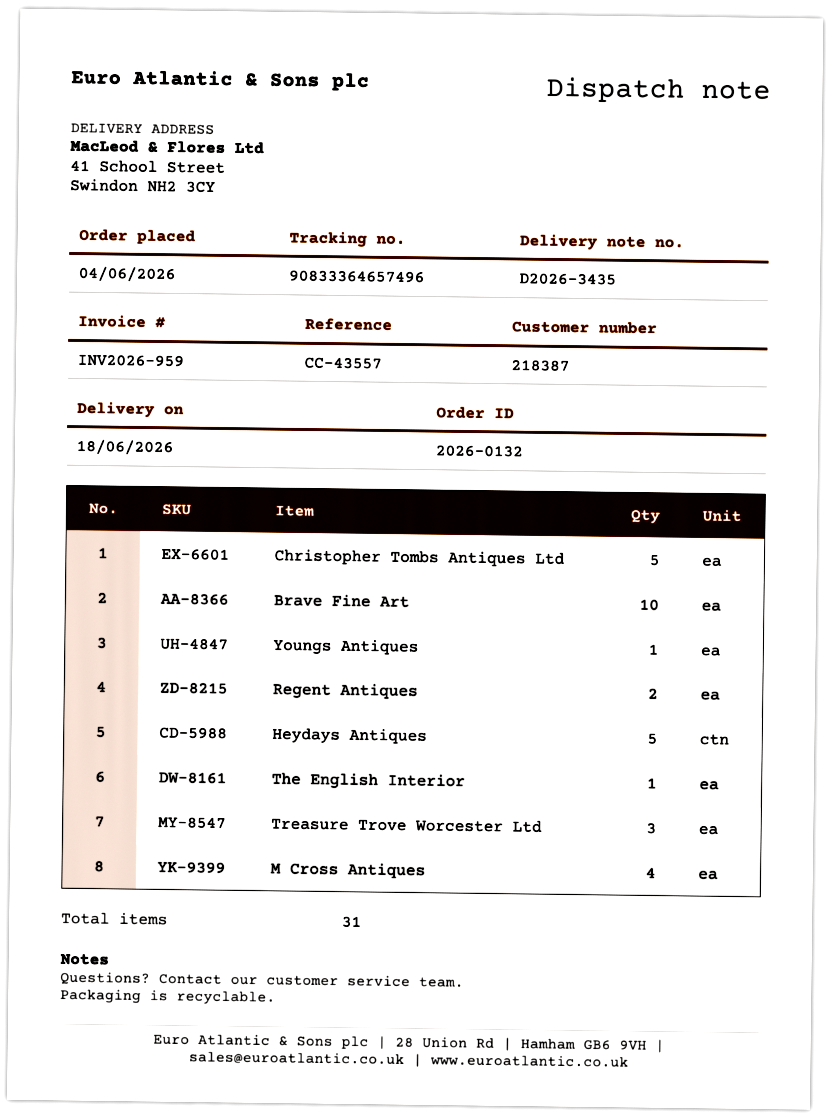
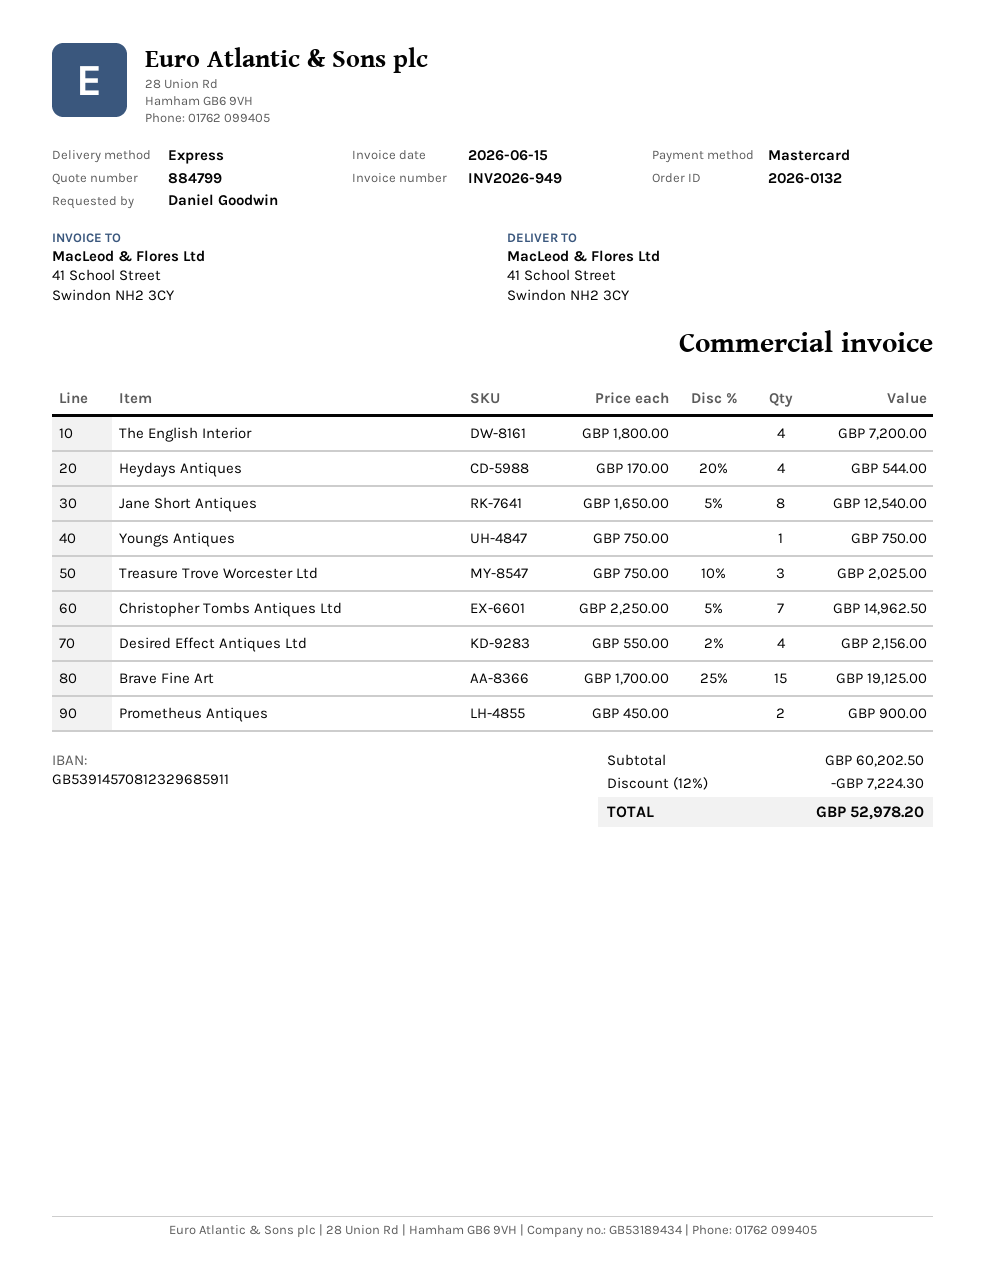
invoice number: INV2026-959 -> INV2026-949
Christopher Tombs Antiques Ltd: 5 -> 7
Brave Fine Art: 10 -> 15
Regent Antiques: 2 -> none
Heydays Antiques: 5 -> 4
The English Interior: 1 -> 4
M Cross Antiques: 4 -> none
Jane Short Antiques: none -> 8
Desired Effect Antiques Ltd: none -> 4
Prometheus Antiques: none -> 2

